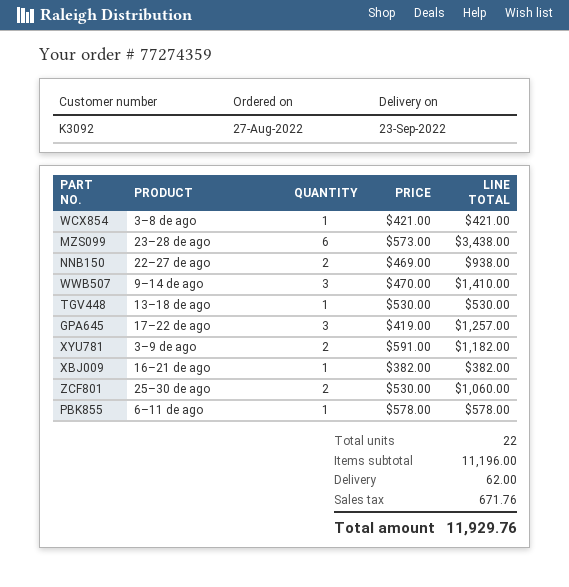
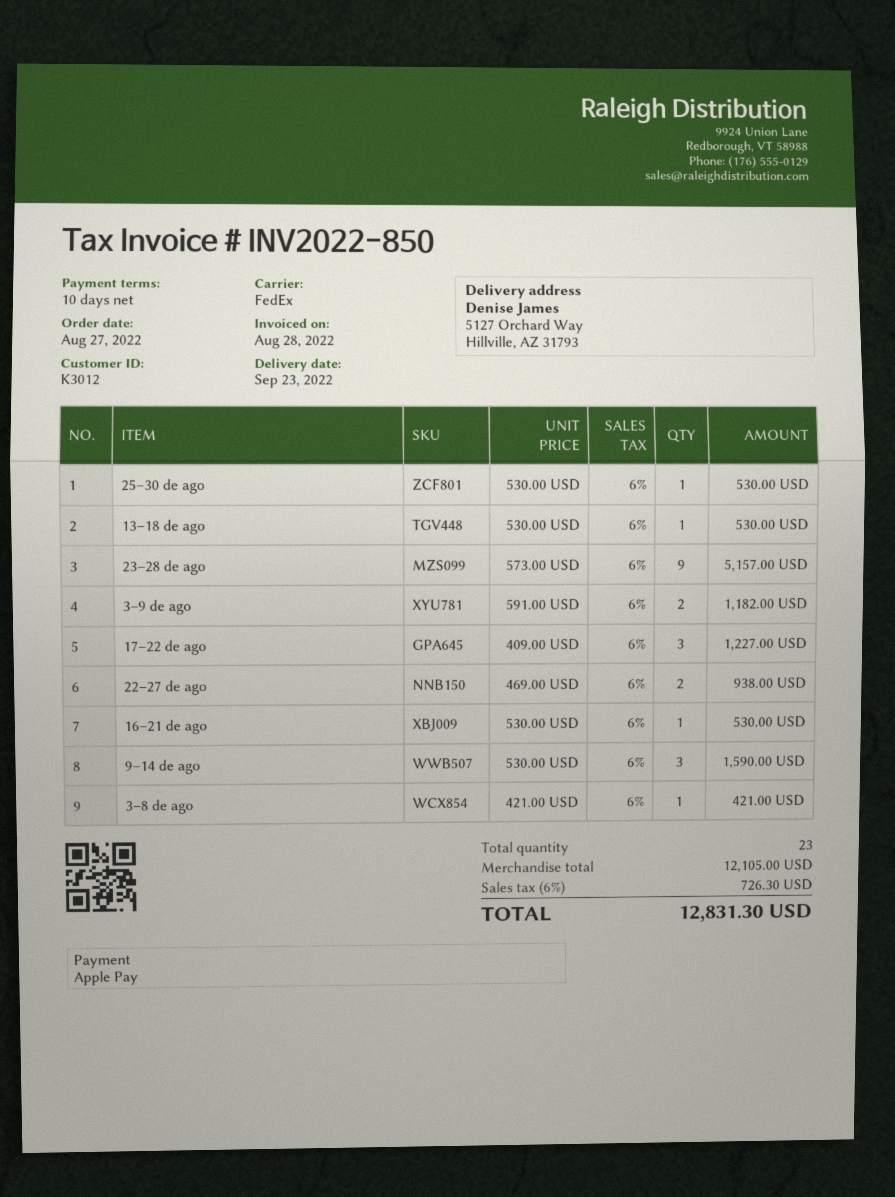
customer number: K3092 -> K3012
23–28 de ago: 6 x 573.00 = 3438.00 -> 9 x 573.00 = 5157.00
9–14 de ago: 3 x 470.00 = 1410.00 -> 3 x 530.00 = 1590.00
17–22 de ago: 3 x 419.00 = 1257.00 -> 3 x 409.00 = 1227.00
16–21 de ago: 1 x 382.00 = 382.00 -> 1 x 530.00 = 530.00
25–30 de ago: 2 x 530.00 = 1060.00 -> 1 x 530.00 = 530.00
6–11 de ago: 1 x 578.00 = 578.00 -> none
total quantity: 22 -> 23
subtotal: 11196.00 -> 12105.00
shipping: 62.00 -> none
tax: 671.76 -> 726.30
total: 11929.76 -> 12831.30

